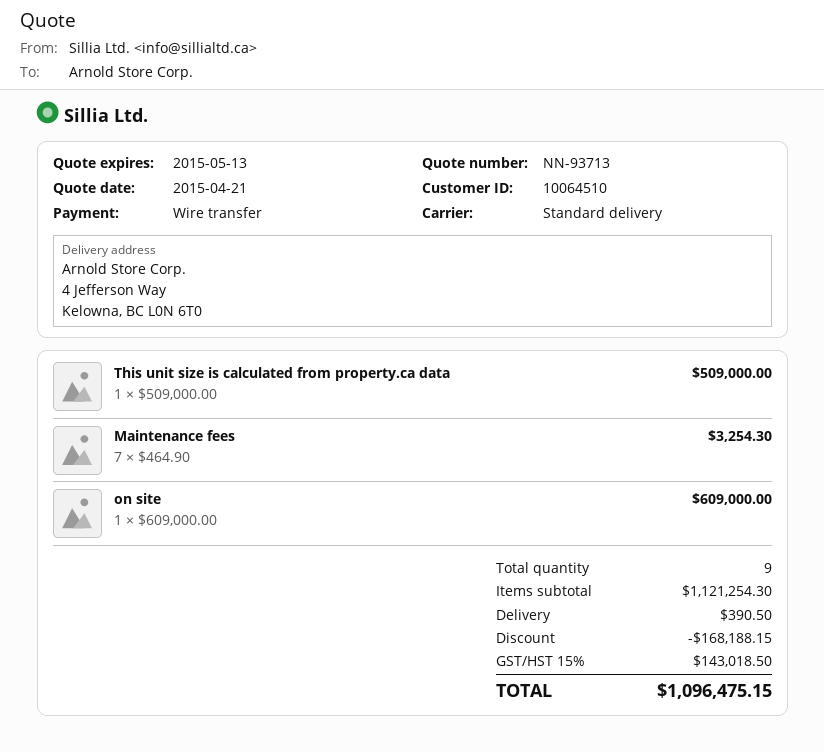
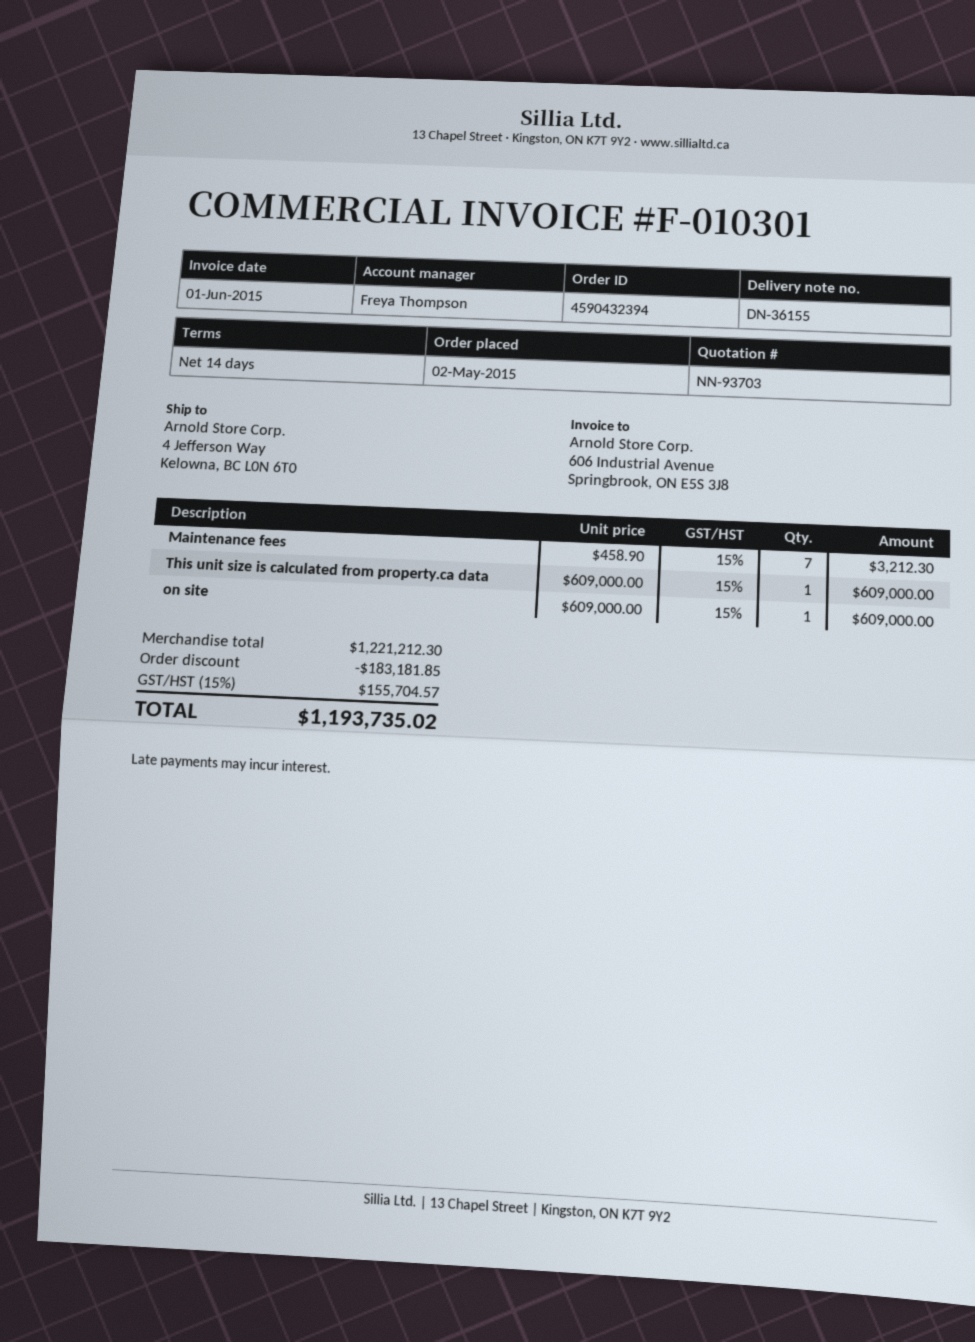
quote number: NN-93713 -> NN-93703
This unit size is calculated from property.ca data: 1 x 509000.00 = 509000.00 -> 1 x 609000.00 = 609000.00
Maintenance fees: 7 x 464.90 = 3254.30 -> 7 x 458.90 = 3212.30
subtotal: 1121254.30 -> 1221212.30
discount: 168188.15 -> 183181.85
shipping: 390.50 -> none
tax: 15% = 143018.50 -> 15% = 155704.57
total: 1096475.15 -> 1193735.02

